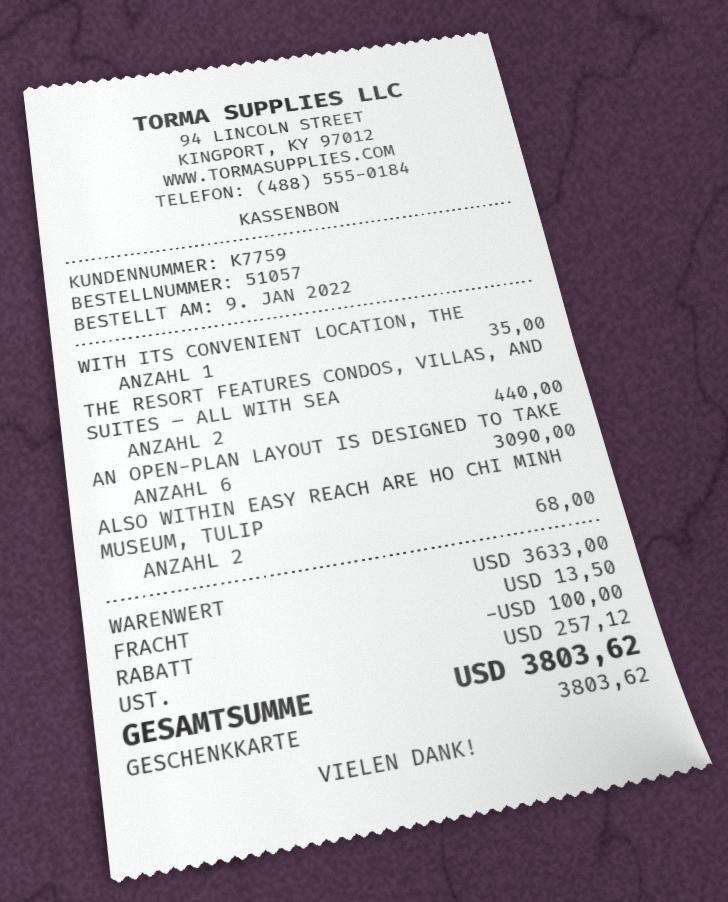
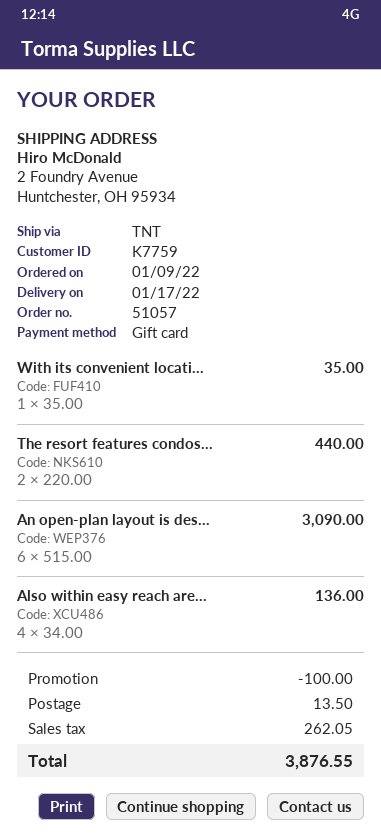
ALSO WITHIN EASY REACH ARE HO CHI MINH MUSEUM, TULIP: 2 for 68.00 -> 4 for 136.00
tax: 257.12 -> 262.05
total: 3803.62 -> 3876.55

